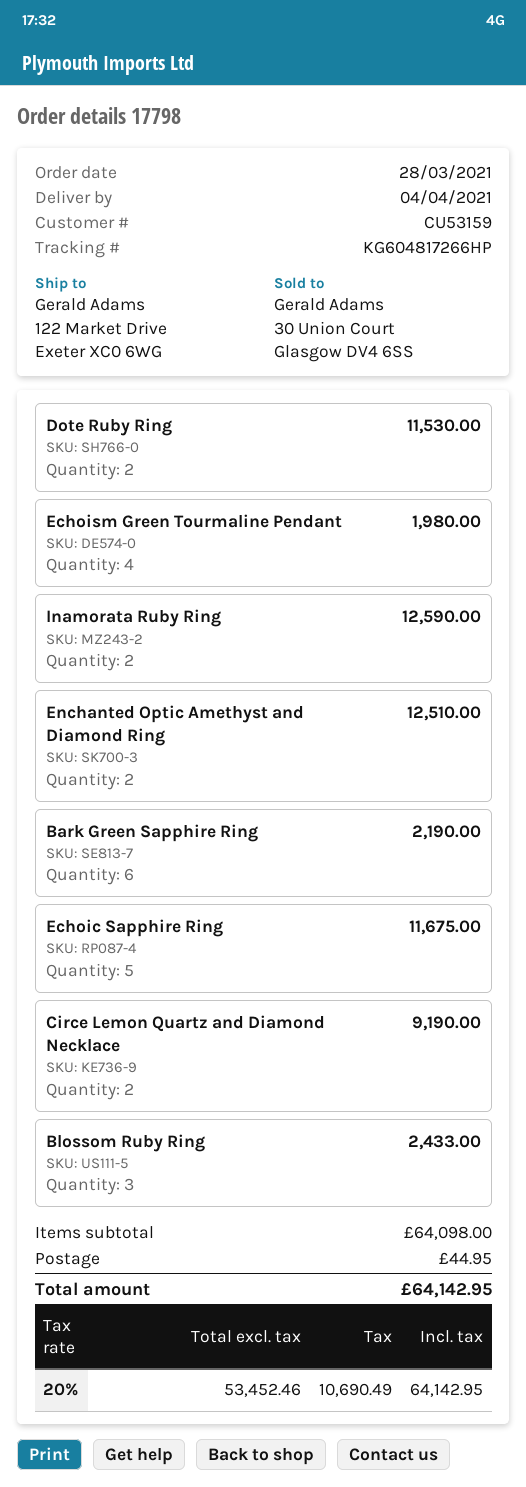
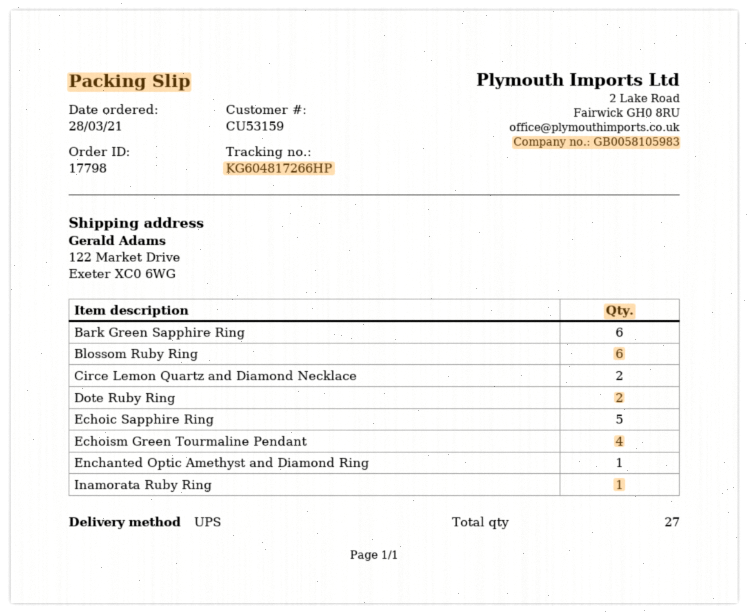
Inamorata Ruby Ring: 2 -> 1
Enchanted Optic Amethyst and Diamond Ring: 2 -> 1
Blossom Ruby Ring: 3 -> 6

